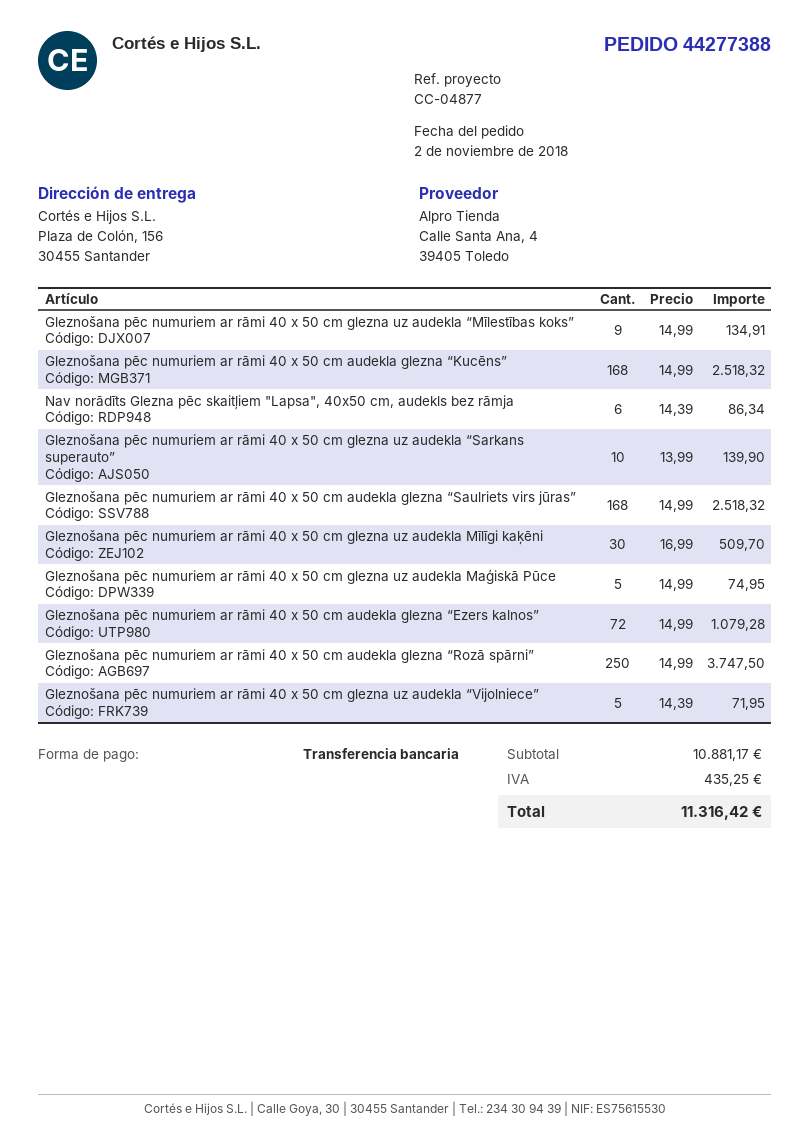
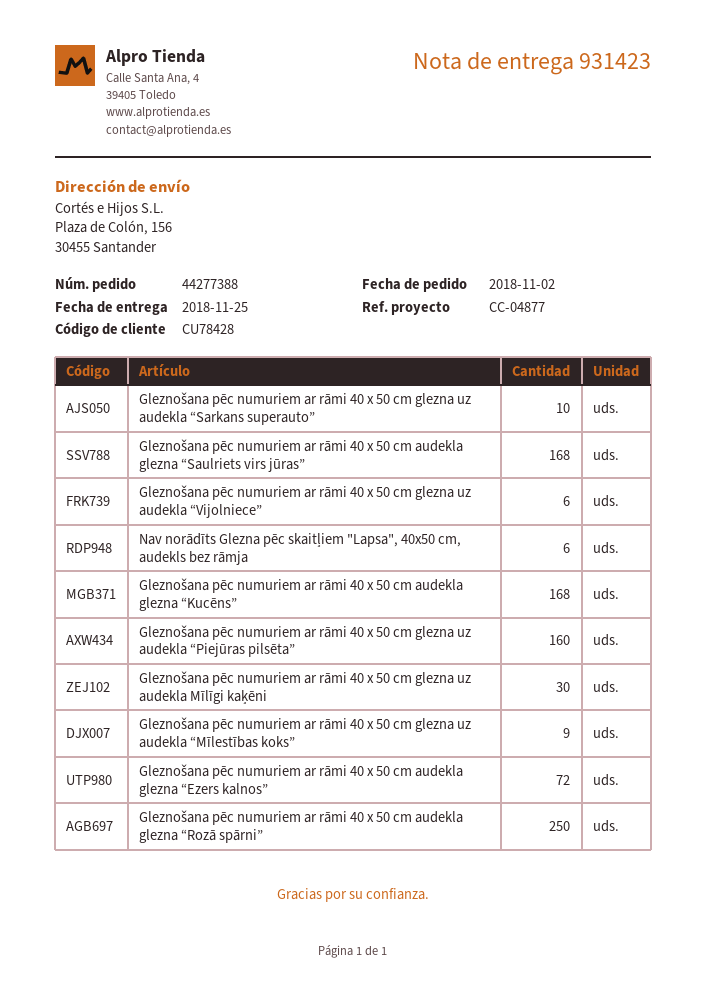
Gleznošana pēc numuriem ar rāmi 40 x 50 cm glezna uz audekla Maģiskā Pūce: 5 -> none
Gleznošana pēc numuriem ar rāmi 40 x 50 cm glezna uz audekla “Vijolniece”: 5 -> 6
Gleznošana pēc numuriem ar rāmi 40 x 50 cm glezna uz audekla “Piejūras pilsēta”: none -> 160

